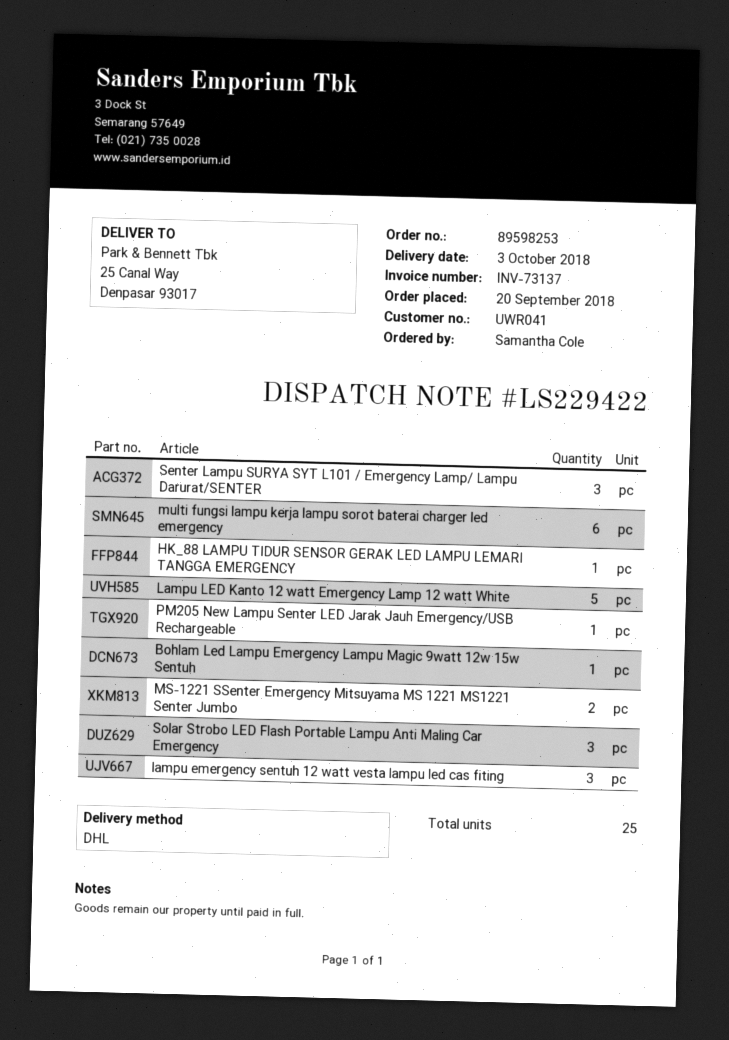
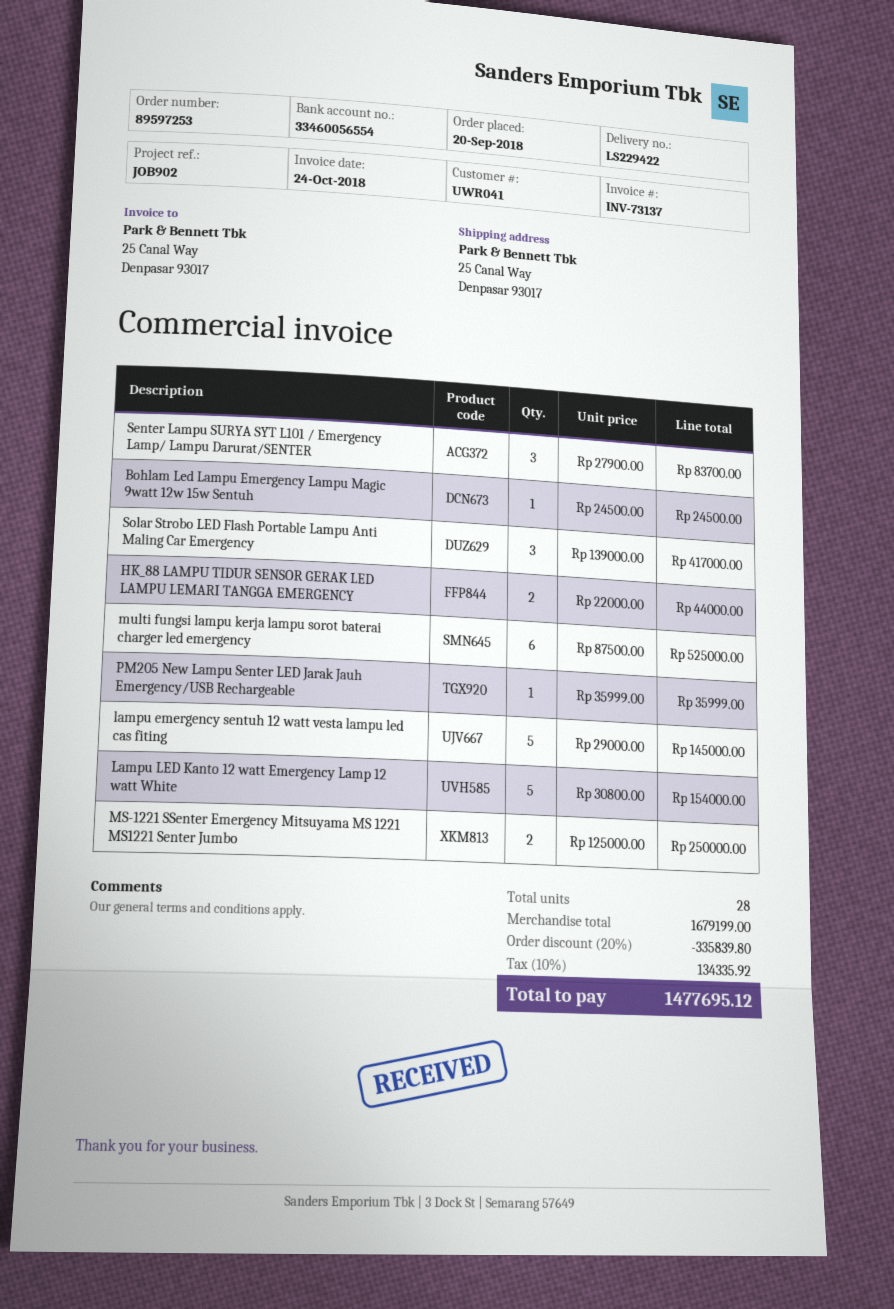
order number: 89598253 -> 89597253
HK_88 LAMPU TIDUR SENSOR GERAK LED LAMPU LEMARI TANGGA EMERGENCY: 1 -> 2
lampu emergency sentuh 12 watt vesta lampu led cas fiting: 3 -> 5
total quantity: 25 -> 28

